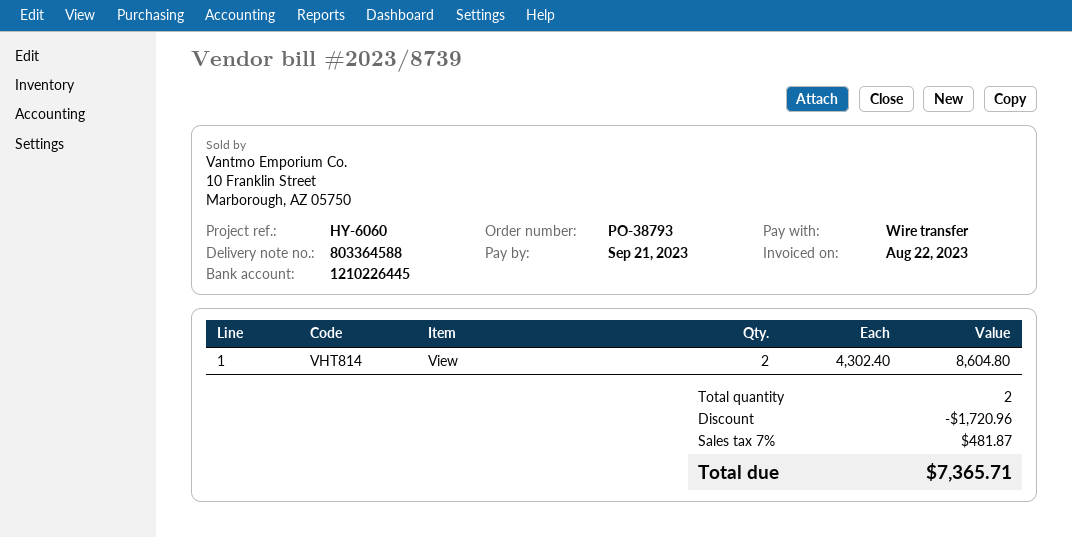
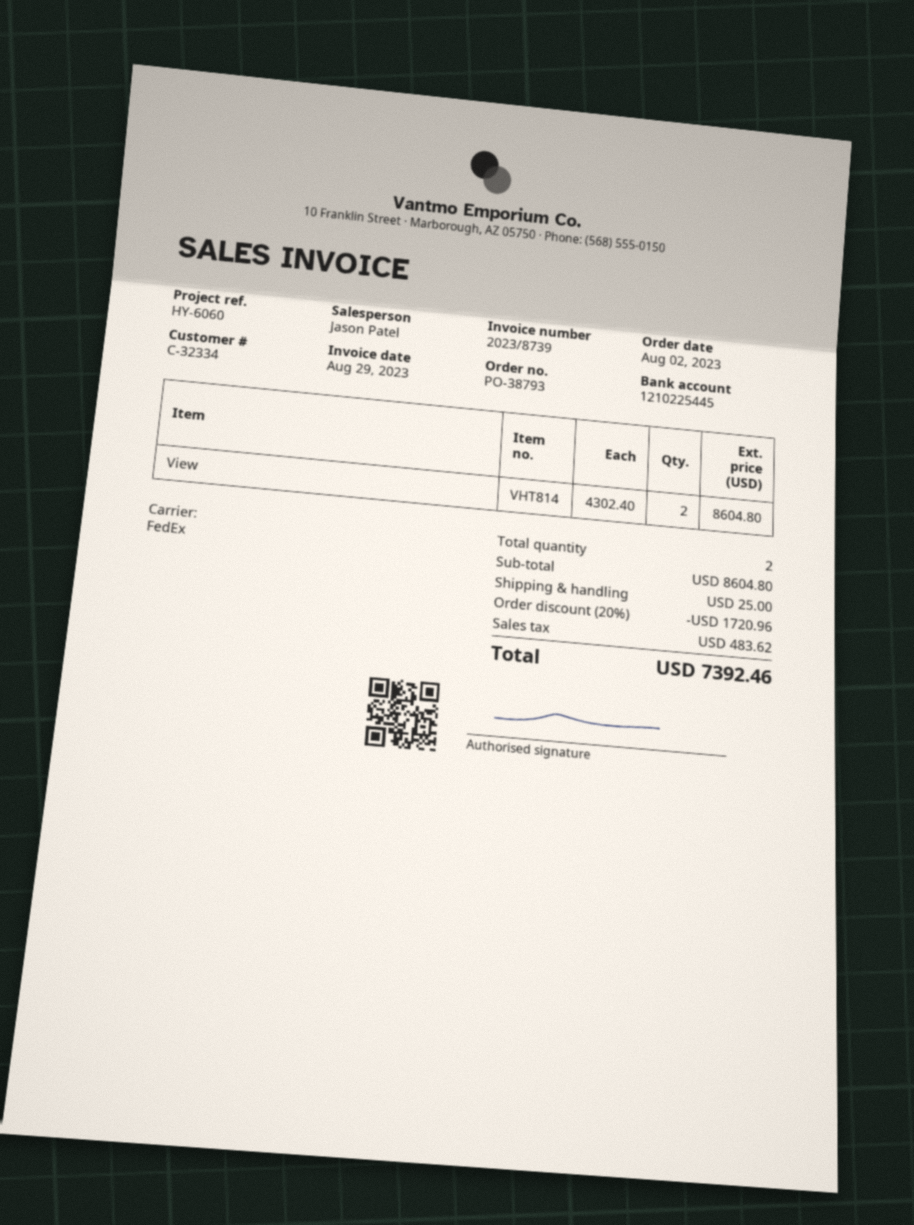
invoice date: 2023-08-22 -> 2023-08-29
bank account: 1210226445 -> 1210225445
shipping: none -> 25.00
tax: 481.87 -> 483.62
total: 7365.71 -> 7392.46

